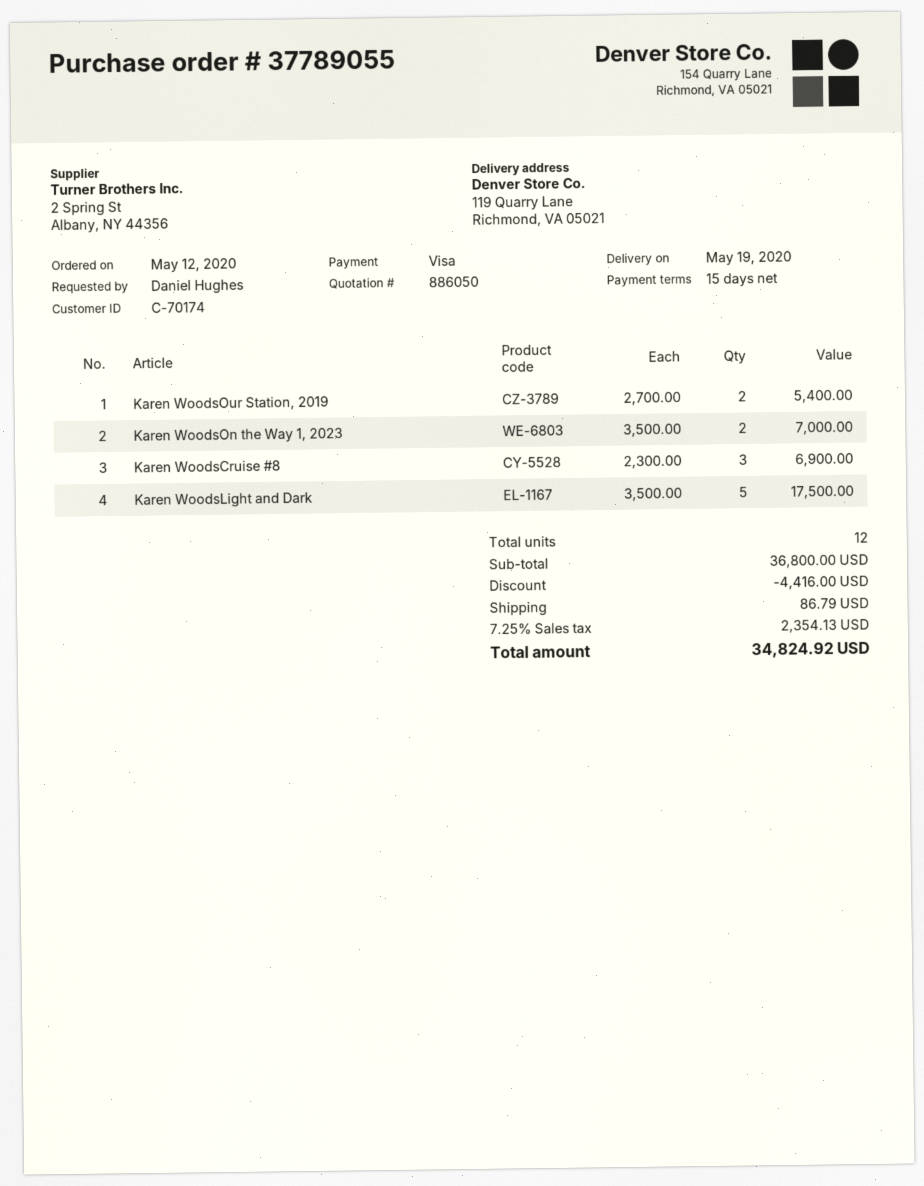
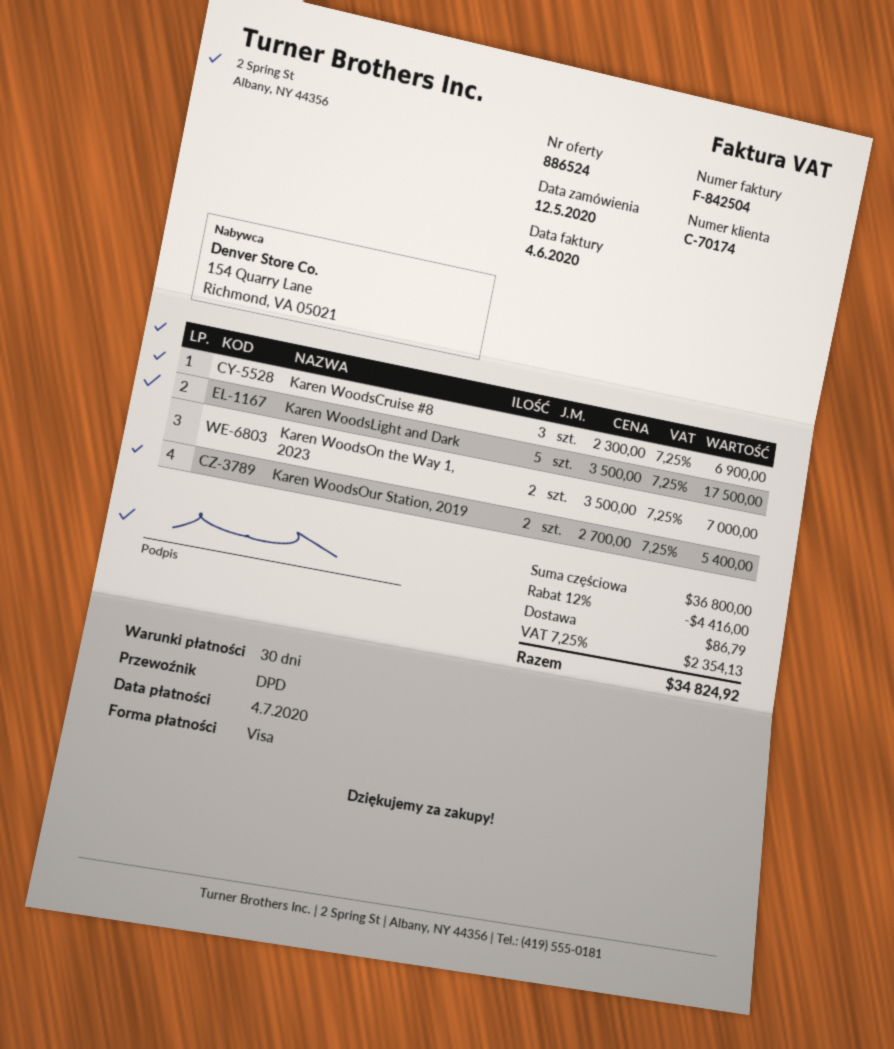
quote number: 886050 -> 886524
payment terms: 15 days -> 30 days

